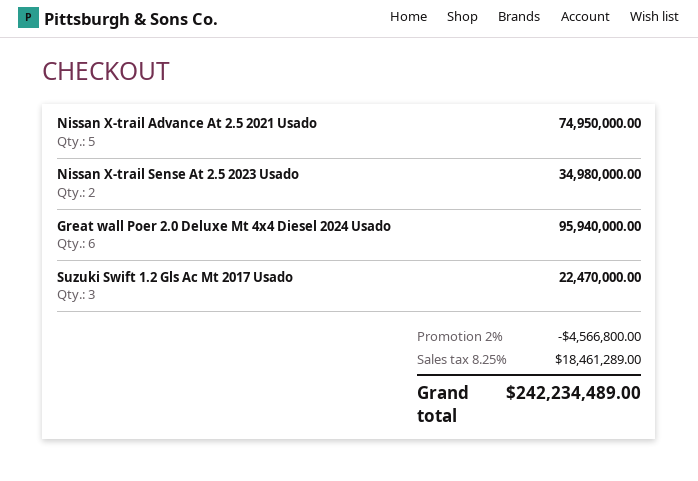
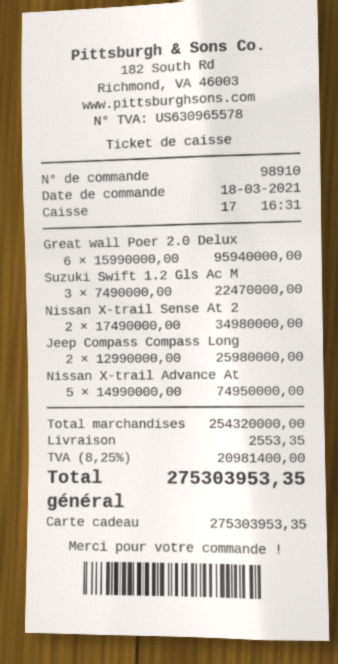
Jeep Compass Compass Long: none -> 2 for 25980000.00
discount: 2% = 4566800.00 -> none
shipping: none -> 2553.35
tax: 8.25% = 18461289.00 -> 8.25% = 20981400.00
total: 242234489.00 -> 275303953.35

